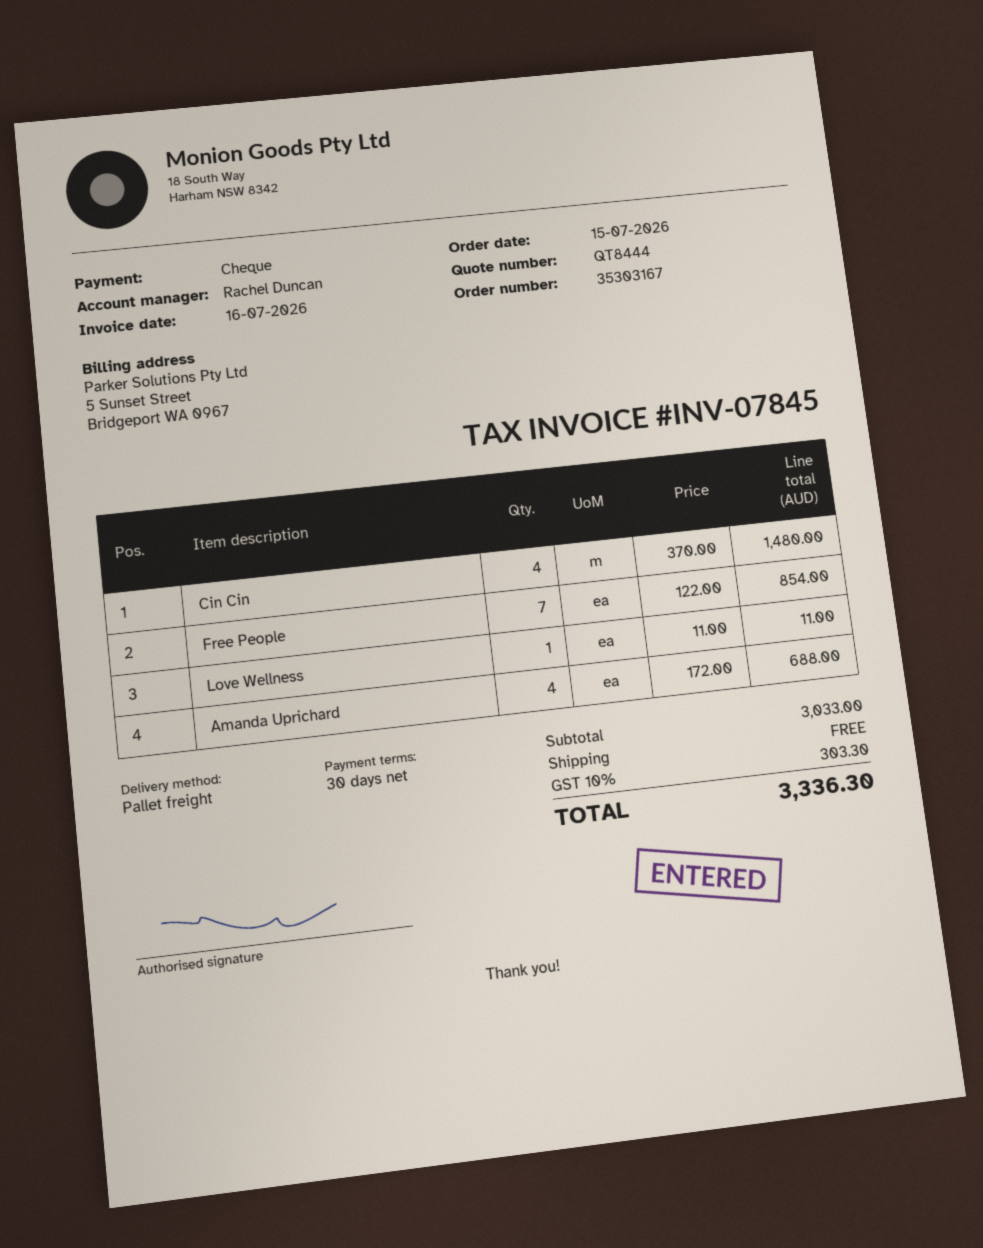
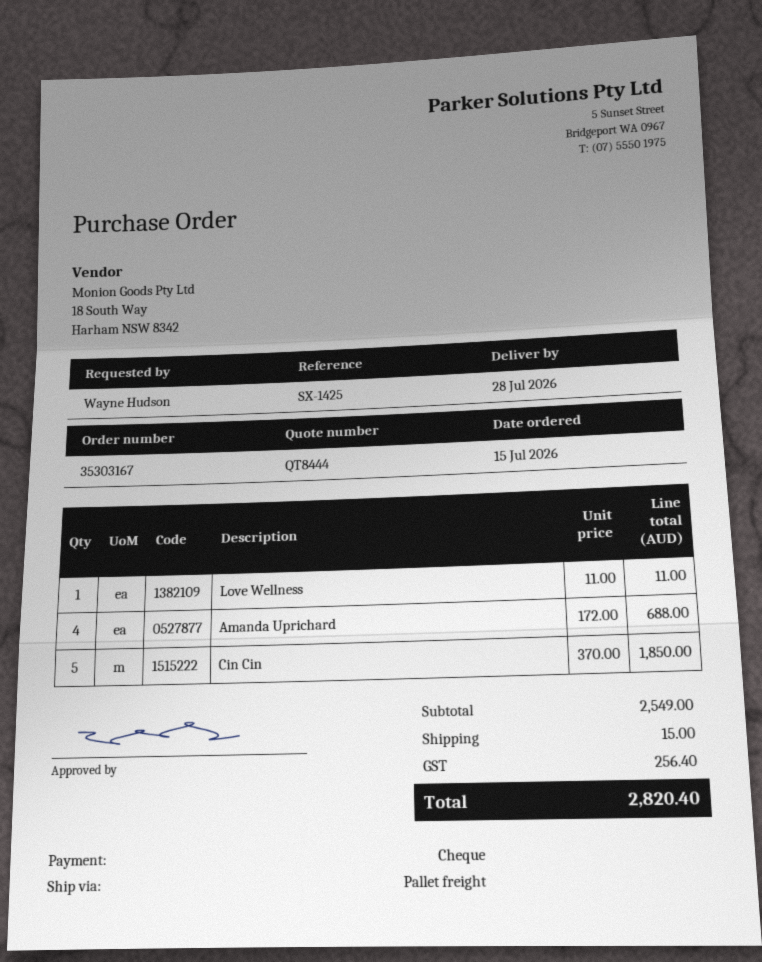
Cin Cin: 4 x 370.00 = 1480.00 -> 5 x 370.00 = 1850.00
Free People: 7 x 122.00 = 854.00 -> none
subtotal: 3033.00 -> 2549.00
shipping: 0.00 -> 15.00
tax: 303.30 -> 256.40
total: 3336.30 -> 2820.40

